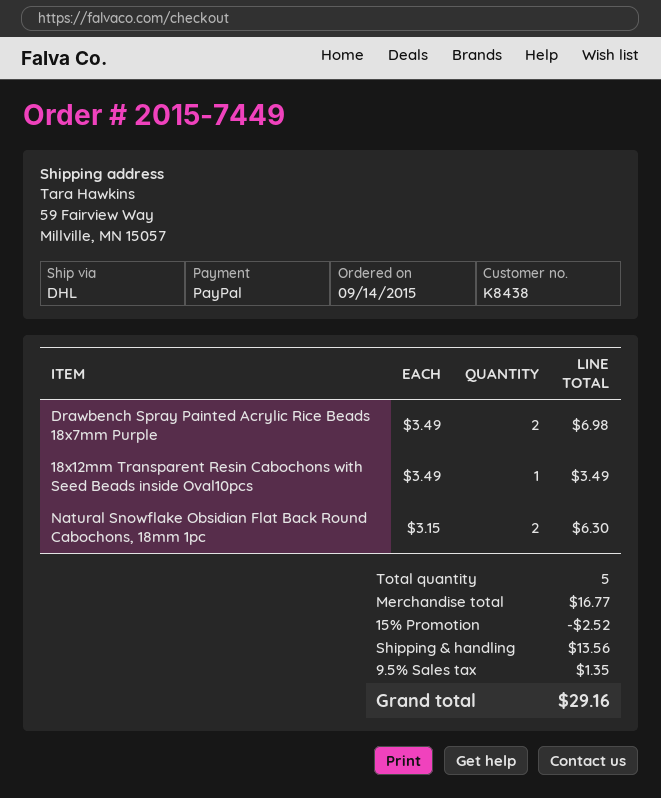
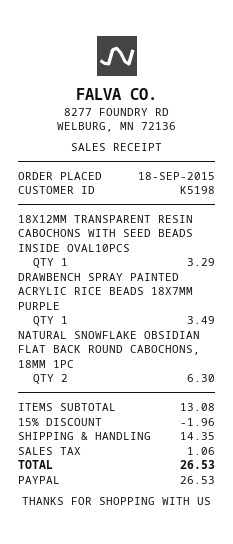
order date: 2015-09-14 -> 2015-09-18
customer number: K8438 -> K5198
Drawbench Spray Painted Acrylic Rice Beads 18x7mm Purple: 2 for 6.98 -> 1 for 3.49
18x12mm Transparent Resin Cabochons with Seed Beads inside Oval10pcs: 1 for 3.49 -> 1 for 3.29
subtotal: 16.77 -> 13.08
discount: 15% = 2.52 -> 15% = 1.96
shipping: 13.56 -> 14.35
tax: 1.35 -> 1.06
total: 29.16 -> 26.53

